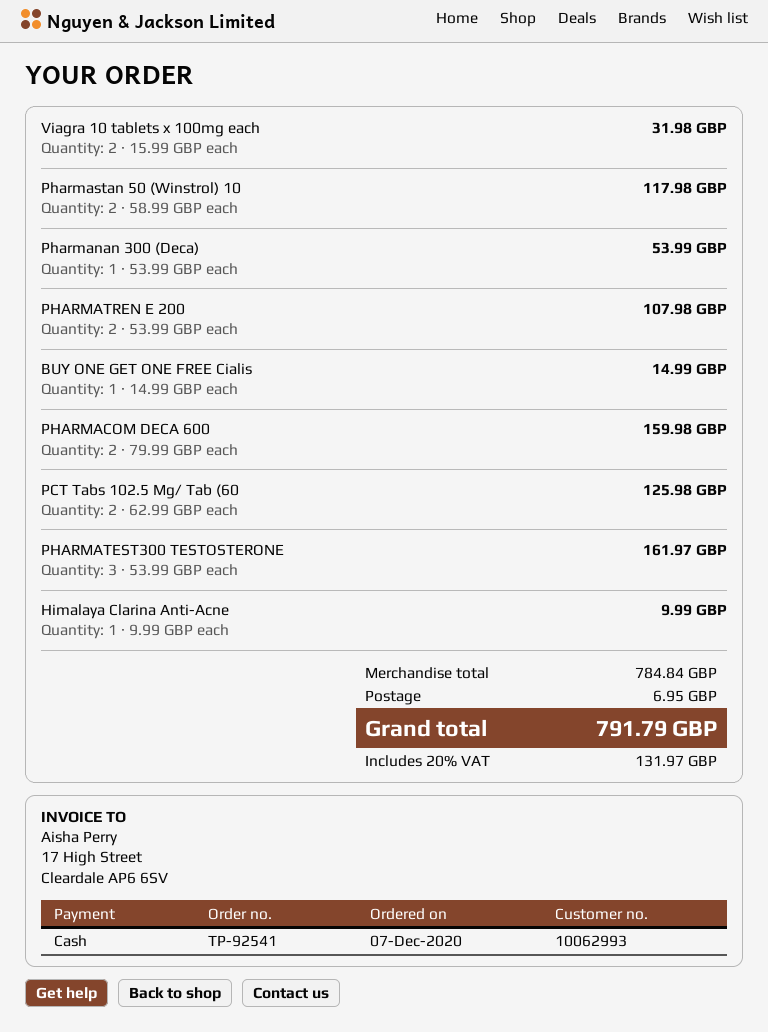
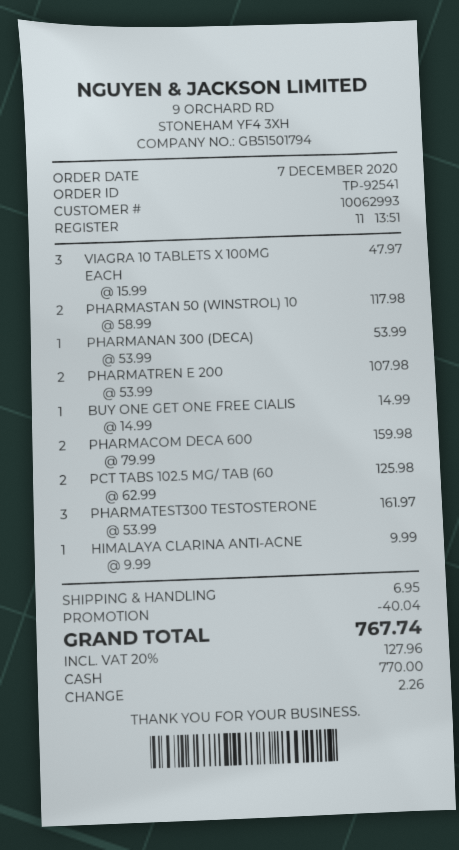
Viagra 10 tablets x 100mg each: 2 x 15.99 = 31.98 -> 3 x 15.99 = 47.97
discount: none -> 40.04
tax: 20% = 131.97 -> 20% = 127.96
total: 791.79 -> 767.74

